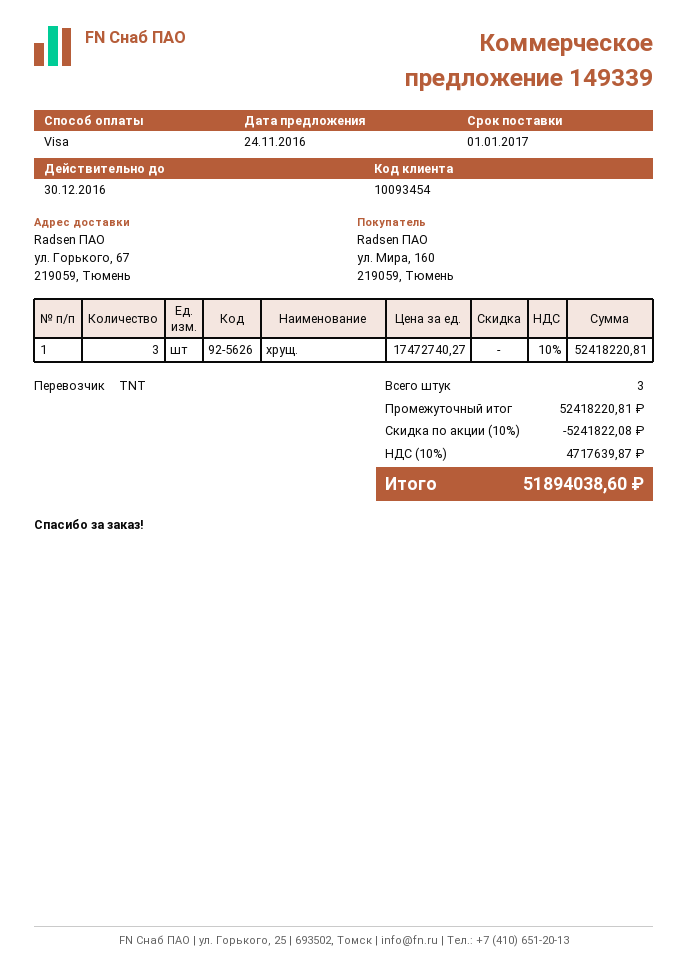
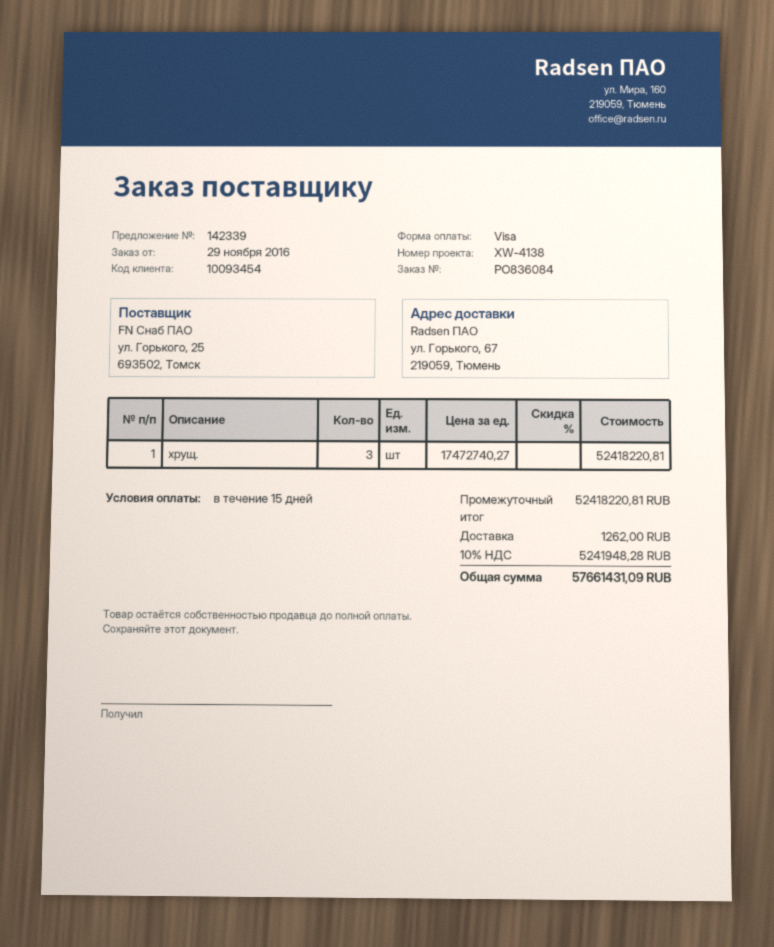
quote number: 149339 -> 142339
discount: 10% = 5241822.08 -> none
shipping: none -> 1262.00
tax: 10% = 4717639.87 -> 10% = 5241948.28
total: 51894038.60 -> 57661431.09

